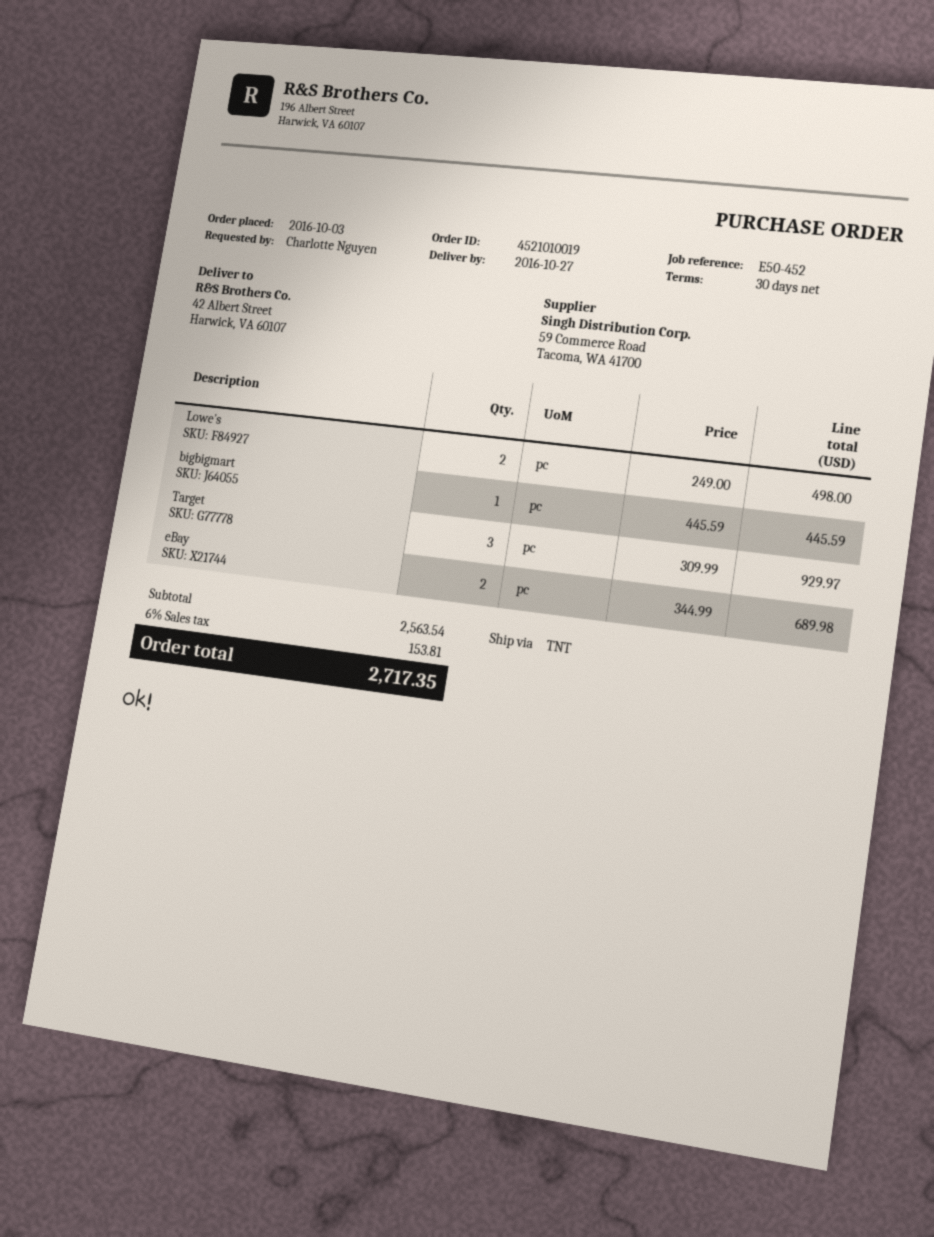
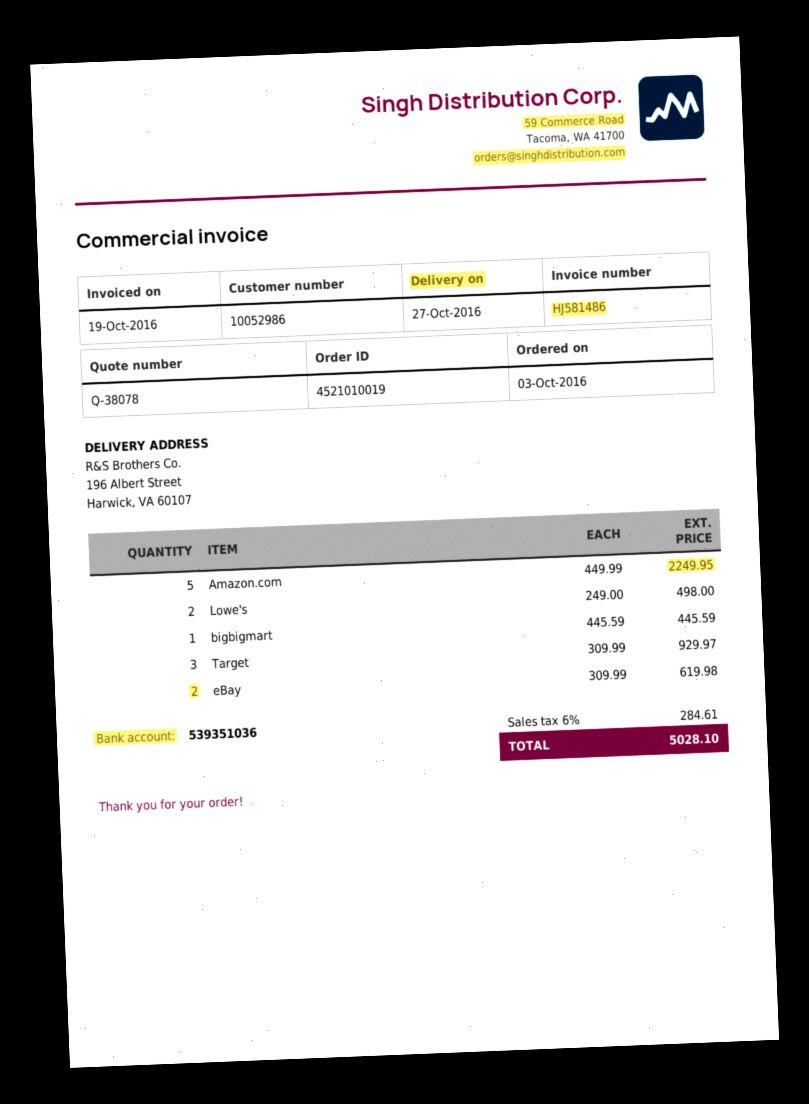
ship to: 42 Albert Street, Harwick, VA 60107 -> 196 Albert Street, Harwick, VA 60107
eBay: 2 x 344.99 = 689.98 -> 2 x 309.99 = 619.98
Amazon.com: none -> 5 x 449.99 = 2249.95
tax: 6% = 153.81 -> 6% = 284.61
total: 2717.35 -> 5028.10

